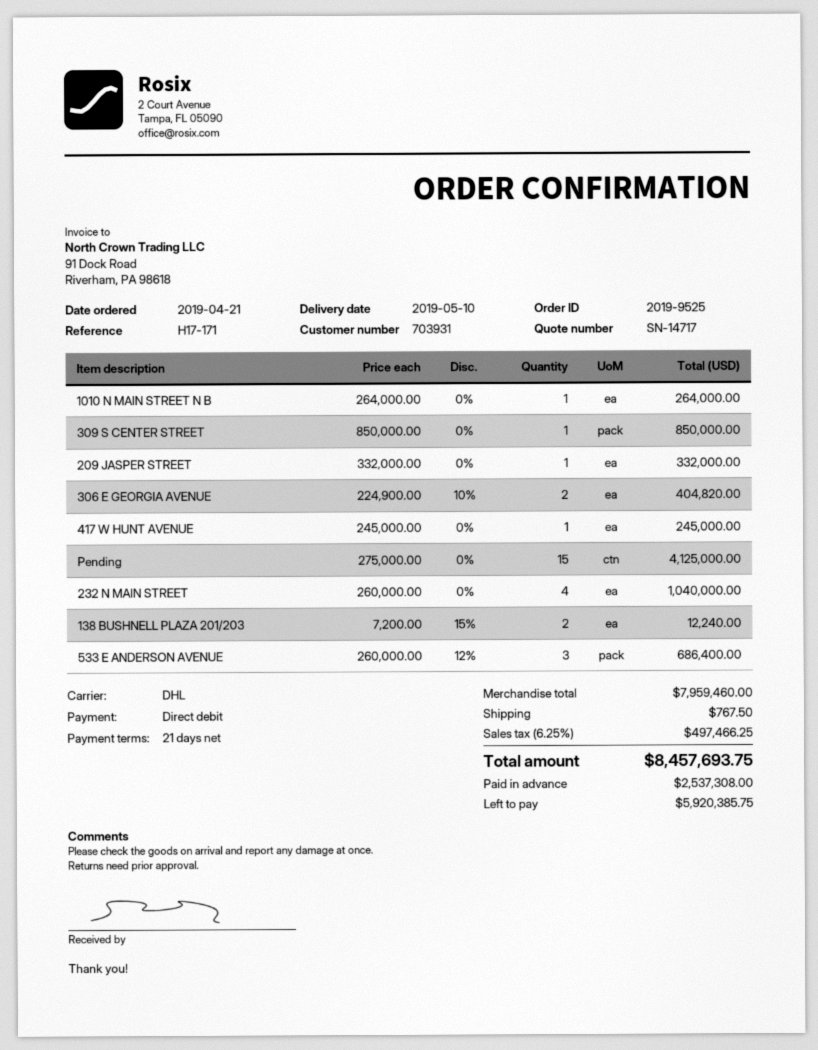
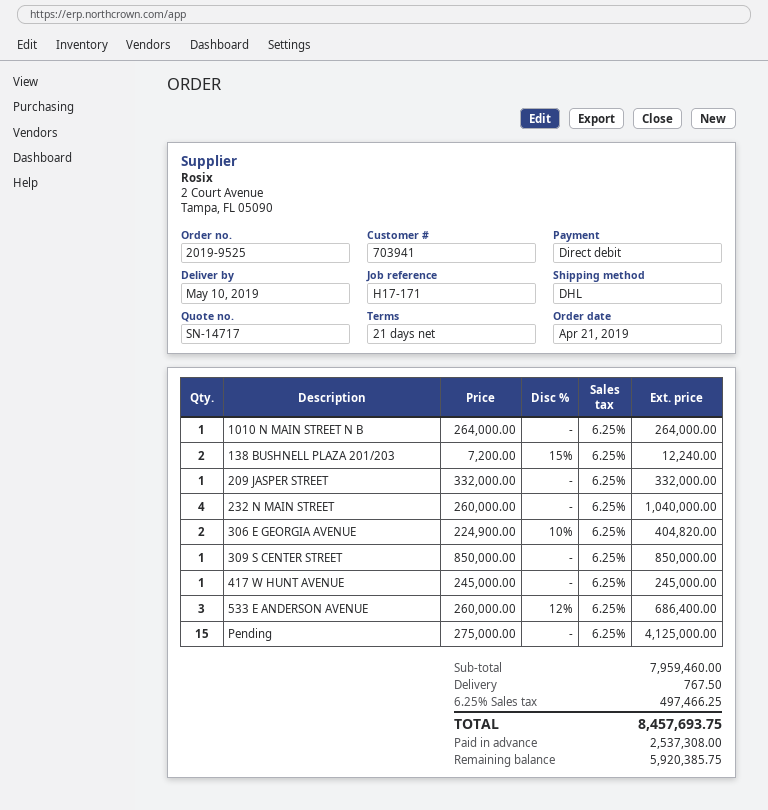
customer number: 703931 -> 703941

